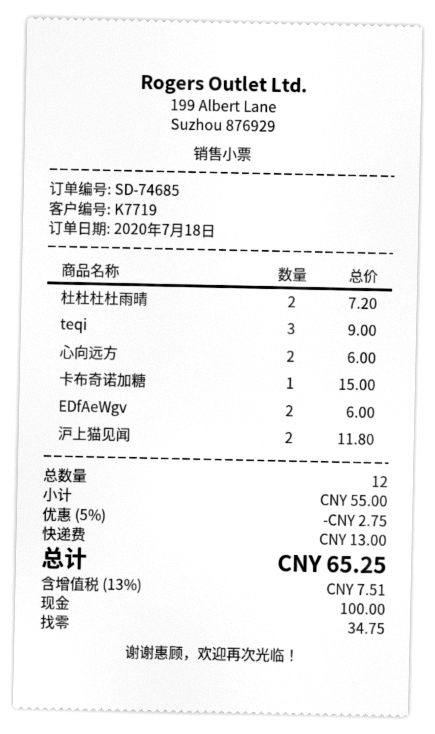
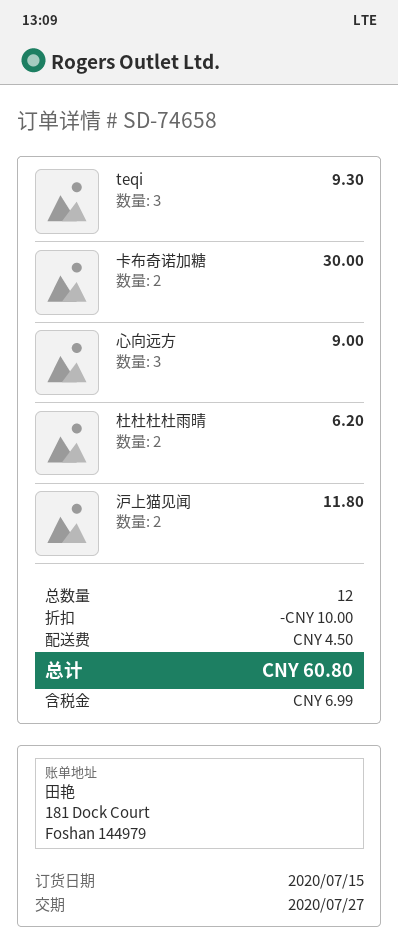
order number: SD-74685 -> SD-74658
order date: 2020-07-18 -> 2020-07-15
杜杜杜杜雨晴: 2 for 7.20 -> 2 for 6.20
teqi: 3 for 9.00 -> 3 for 9.30
心向远方: 2 for 6.00 -> 3 for 9.00
卡布奇诺加糖: 1 for 15.00 -> 2 for 30.00
EDfAeWgv: 2 for 6.00 -> none
discount: 2.75 -> 10.00
shipping: 13.00 -> 4.50
tax: 7.51 -> 6.99
total: 65.25 -> 60.80

